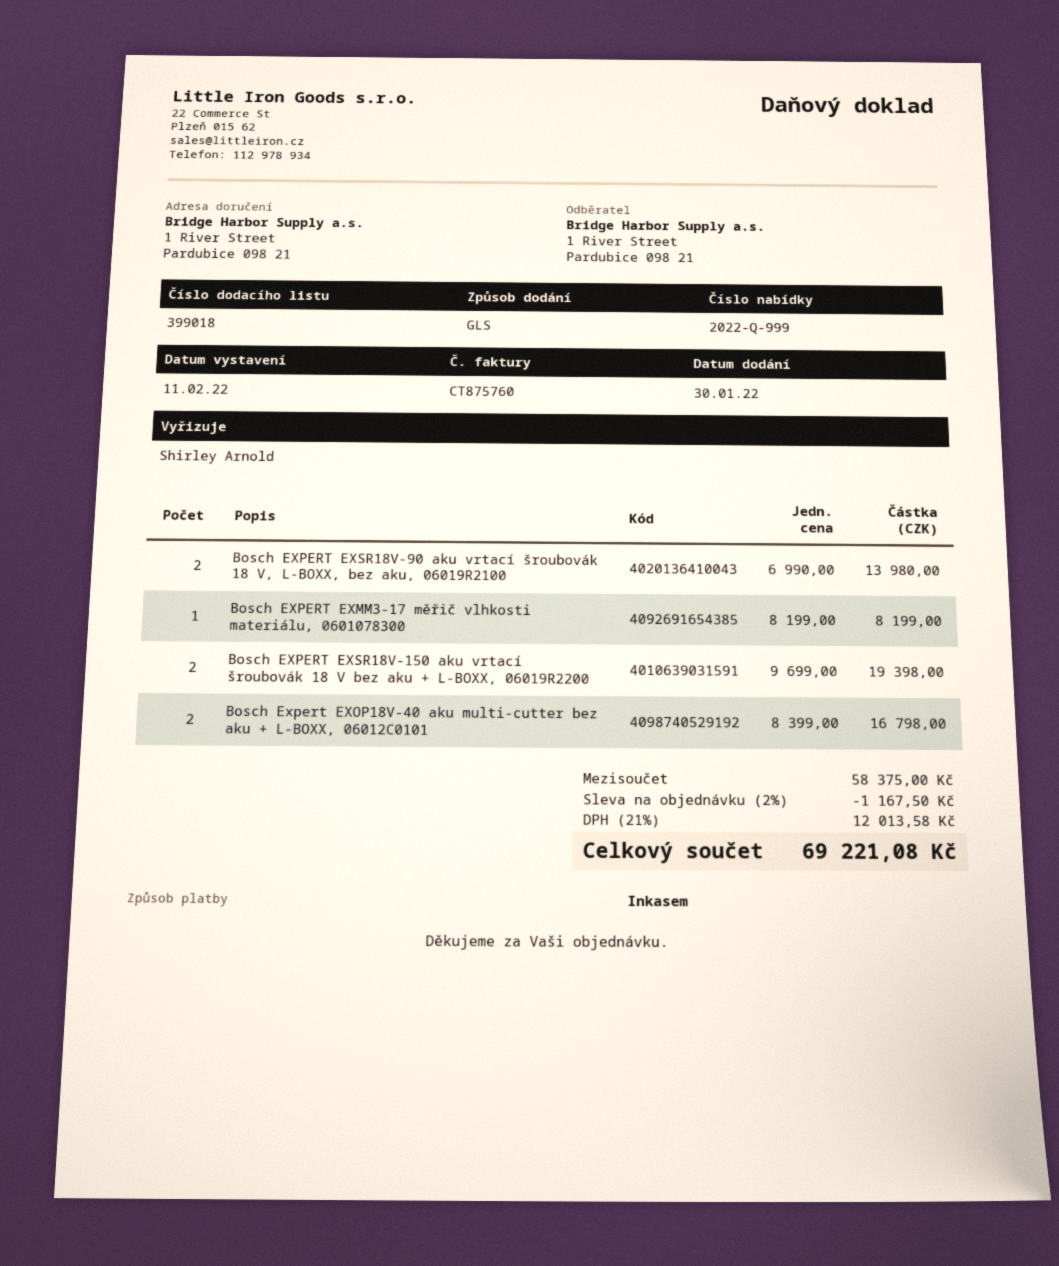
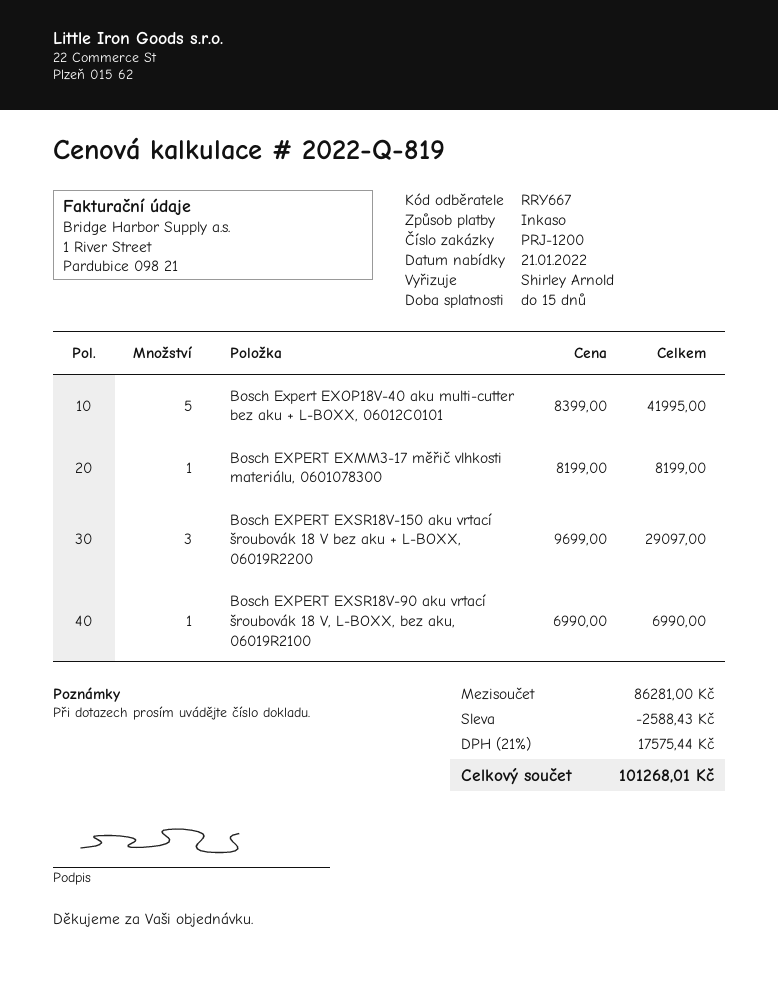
quote number: 2022-Q-999 -> 2022-Q-819
Bosch EXPERT EXSR18V-90 aku vrtací šroubovák 18 V, L-BOXX, bez aku, 06019R2100: 2 x 6990.00 = 13980.00 -> 1 x 6990.00 = 6990.00
Bosch EXPERT EXSR18V-150 aku vrtací šroubovák 18 V bez aku + L-BOXX, 06019R2200: 2 x 9699.00 = 19398.00 -> 3 x 9699.00 = 29097.00
Bosch Expert EXOP18V-40 aku multi-cutter bez aku + L-BOXX, 06012C0101: 2 x 8399.00 = 16798.00 -> 5 x 8399.00 = 41995.00
subtotal: 58375.00 -> 86281.00
discount: 1167.50 -> 2588.43
tax: 21% = 12013.58 -> 21% = 17575.44
total: 69221.08 -> 101268.01

